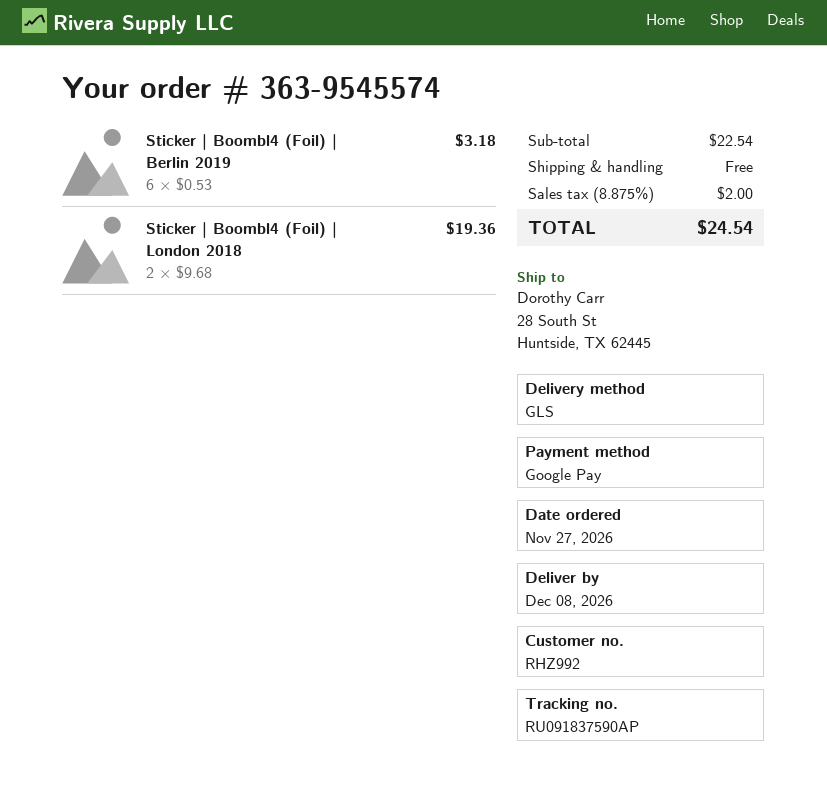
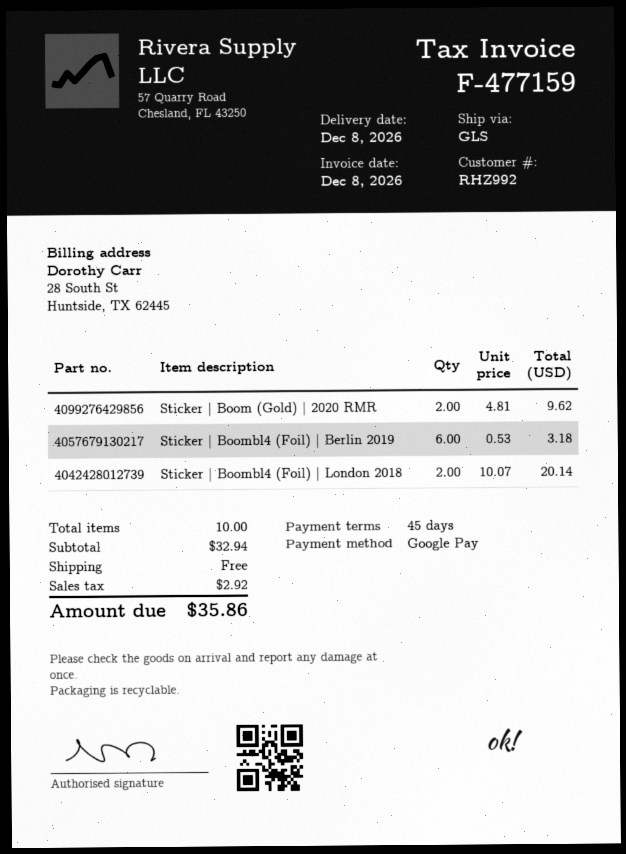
Sticker | Boombl4 (Foil) | London 2018: 2 x 9.68 = 19.36 -> 2 x 10.07 = 20.14
Sticker | Boom (Gold) | 2020 RMR: none -> 2 x 4.81 = 9.62
subtotal: 22.54 -> 32.94
tax: 2.00 -> 2.92
total: 24.54 -> 35.86

